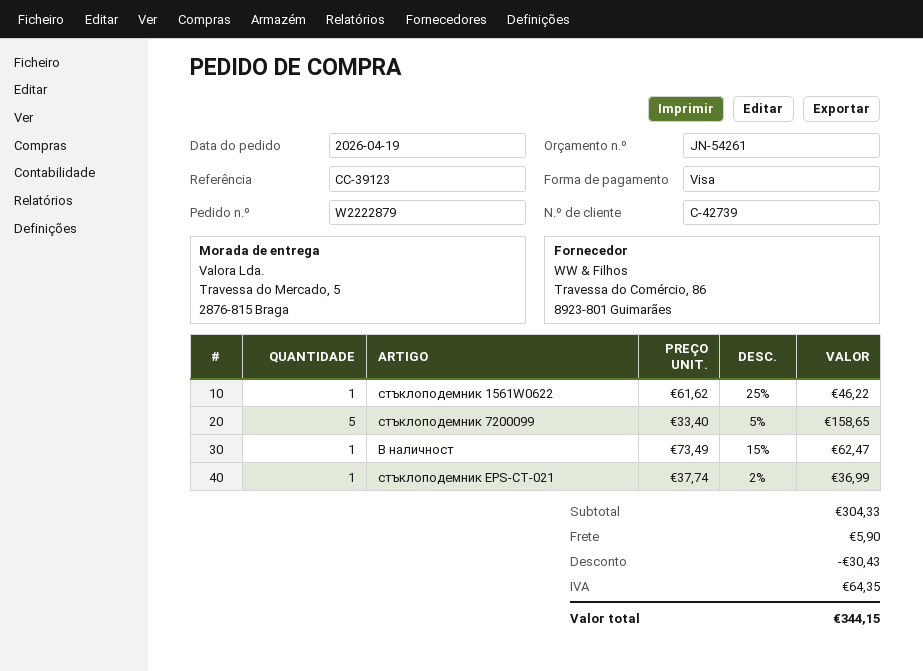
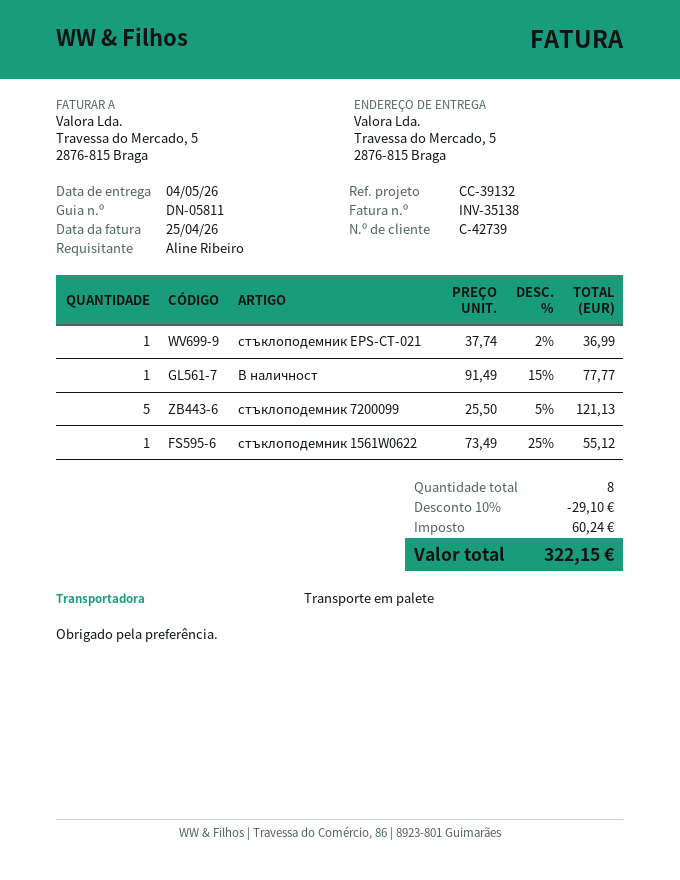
reference: CC-39123 -> CC-39132
стъклоподемник 1561W0622: 1 x 61.62 - 25% = 46.22 -> 1 x 73.49 - 25% = 55.12
стъклоподемник 7200099: 5 x 33.40 - 5% = 158.65 -> 5 x 25.50 - 5% = 121.13
В наличност: 1 x 73.49 - 15% = 62.47 -> 1 x 91.49 - 15% = 77.77
discount: 30.43 -> 29.10
shipping: 5.90 -> none
tax: 64.35 -> 60.24
total: 344.15 -> 322.15

